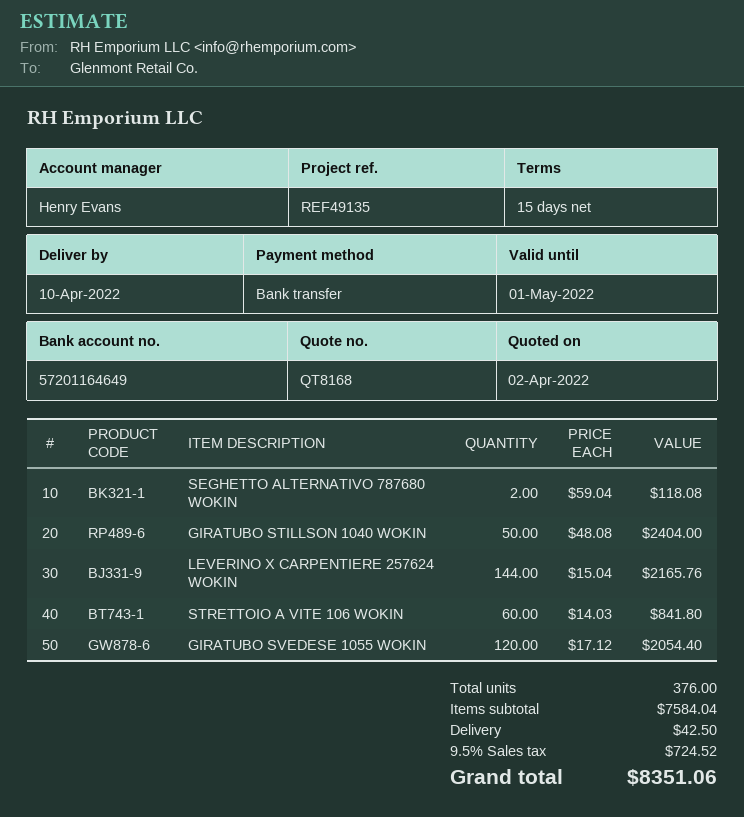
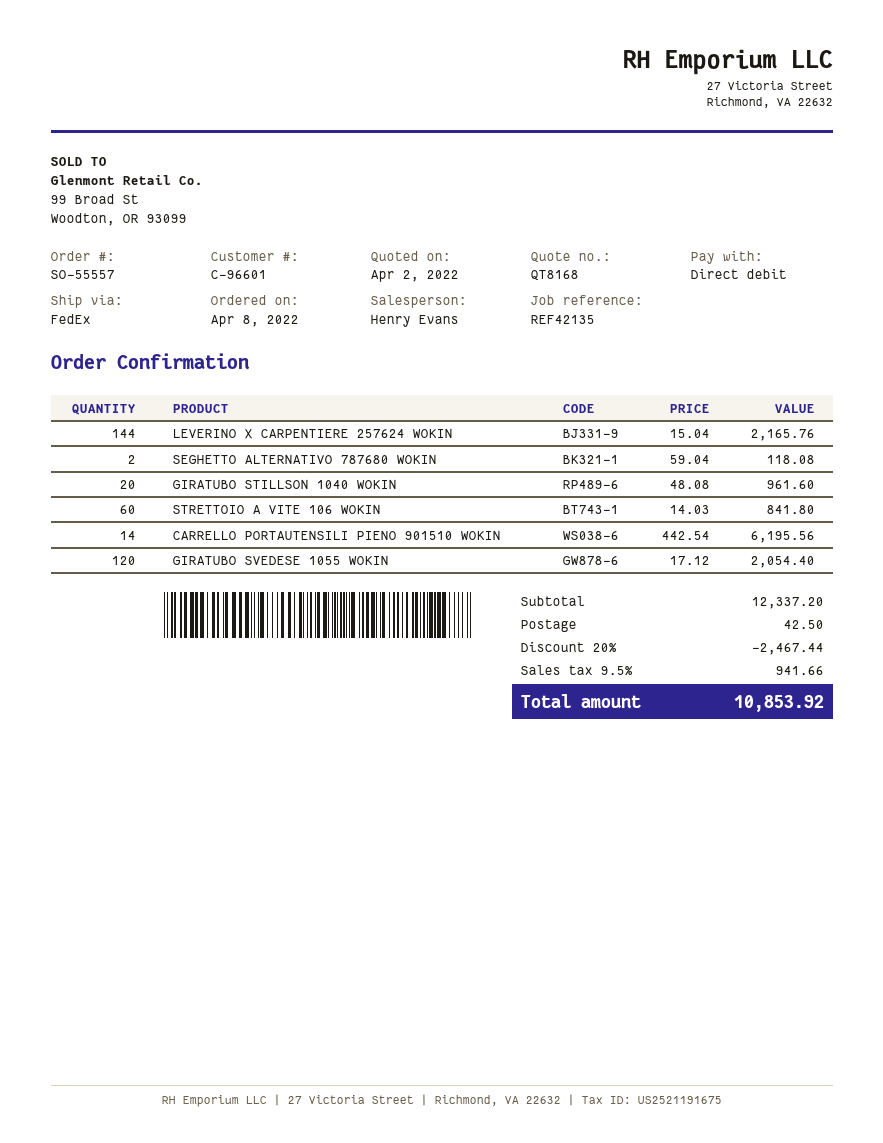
reference: REF49135 -> REF42135
payment method: bank transfer -> direct debit
GIRATUBO STILLSON 1040 WOKIN: 50 x 48.08 = 2404.00 -> 20 x 48.08 = 961.60
CARRELLO PORTAUTENSILI PIENO 901510 WOKIN: none -> 14 x 442.54 = 6195.56
subtotal: 7584.04 -> 12337.20
discount: none -> 20% = 2467.44
tax: 9.5% = 724.52 -> 9.5% = 941.66
total: 8351.06 -> 10853.92

